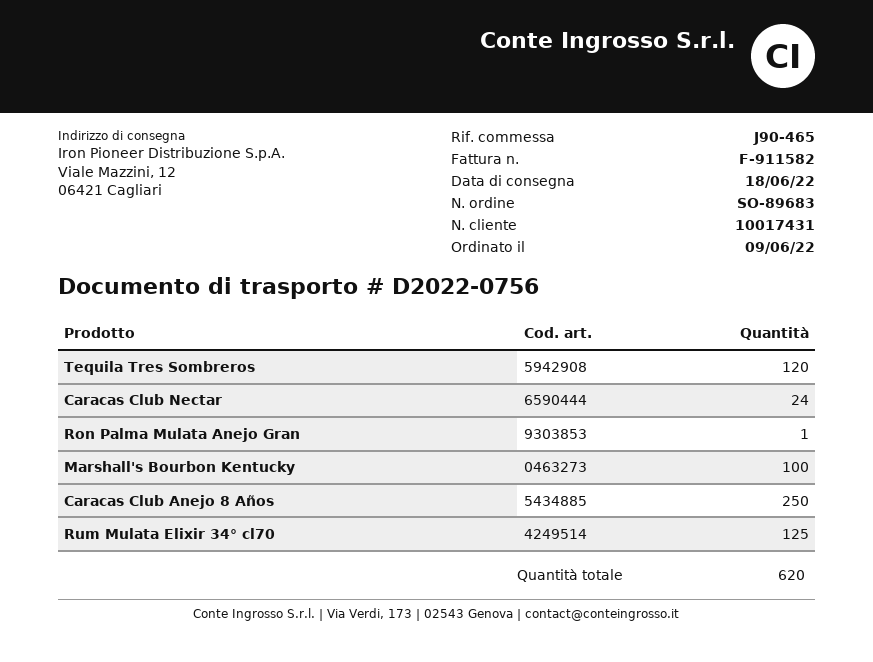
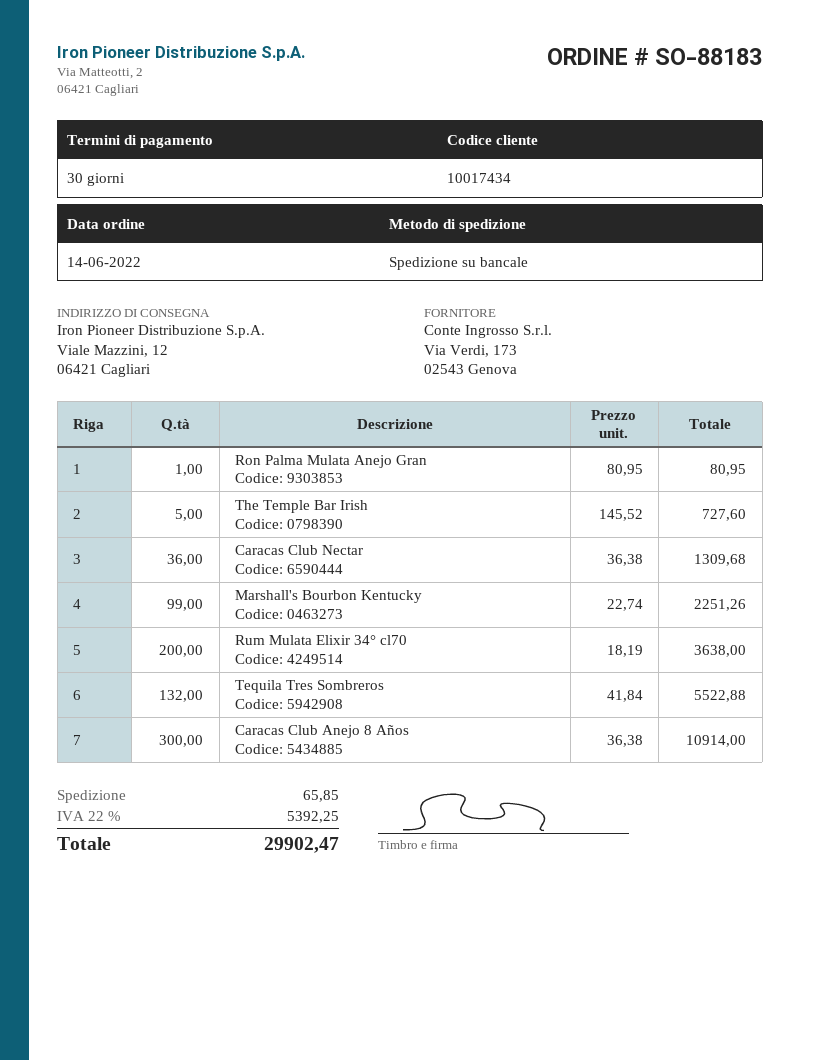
order number: SO-89683 -> SO-88183
order date: 2022-06-09 -> 2022-06-14
customer number: 10017431 -> 10017434
Tequila Tres Sombreros: 120 -> 132
Caracas Club Nectar: 24 -> 36
Marshall's Bourbon Kentucky: 100 -> 99
Caracas Club Anejo 8 Años: 250 -> 300
Rum Mulata Elixir 34° cl70: 125 -> 200
The Temple Bar Irish: none -> 5

